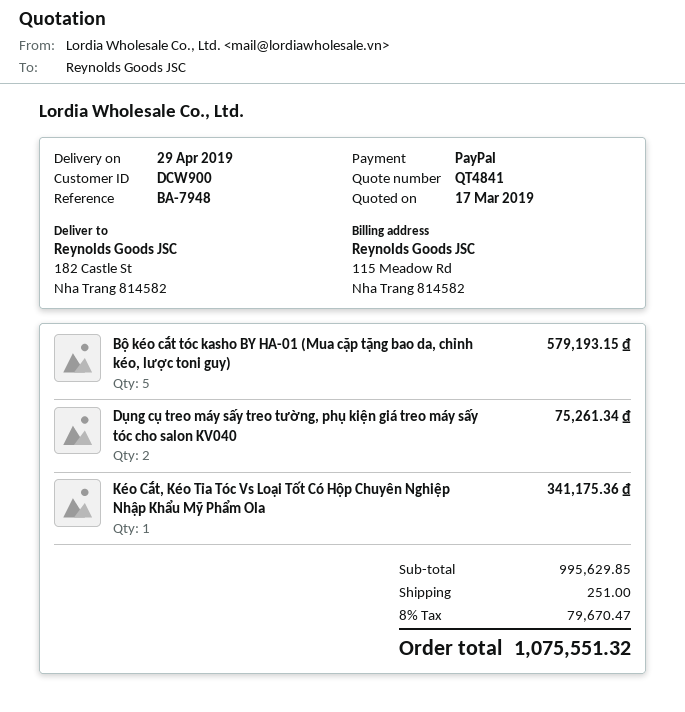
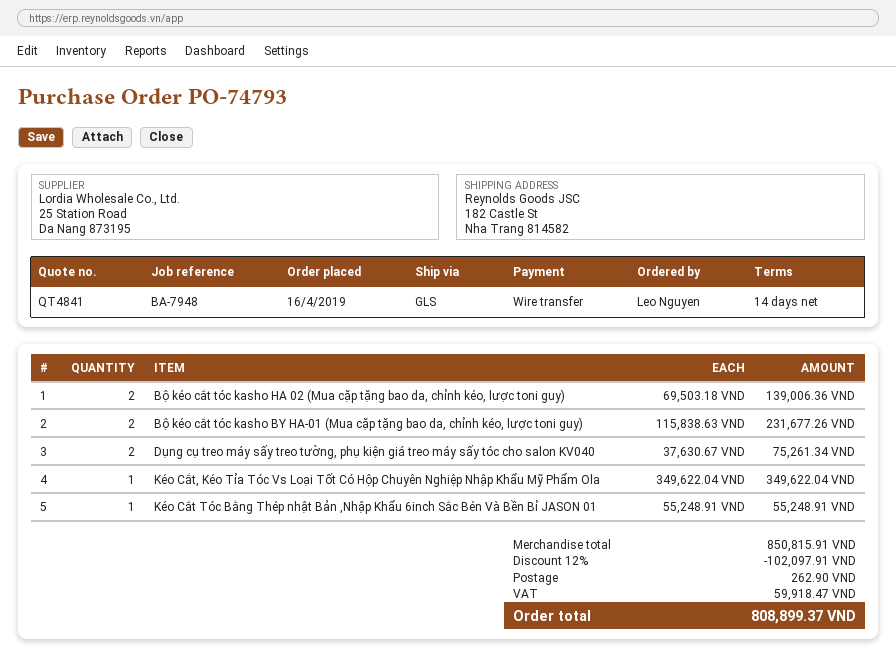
payment method: PayPal -> bank transfer
Bộ kéo cắt tóc kasho BY HA-01 (Mua cặp tặng bao da, chỉnh kéo, lược toni guy): 5 for 579193.15 -> 2 for 231677.26
Kéo Cắt, Kéo Tỉa Tóc Vs Loại Tốt Có Hộp Chuyên Nghiệp Nhập Khẩu Mỹ Phẩm Ola: 1 for 341175.36 -> 1 for 349622.04
Bộ kéo cắt tóc kasho HA 02 (Mua cặp tặng bao da, chỉnh kéo, lược toni guy): none -> 2 for 139006.36
Kéo Cắt Tóc Bằng Thép nhật Bản ,Nhập Khẩu 6inch Sắc Bén Và Bền Bỉ JASON 01: none -> 1 for 55248.91
subtotal: 995629.85 -> 850815.91
discount: none -> 12% = 102097.91
shipping: 251.00 -> 262.90
tax: 79670.47 -> 59918.47
total: 1075551.32 -> 808899.37

